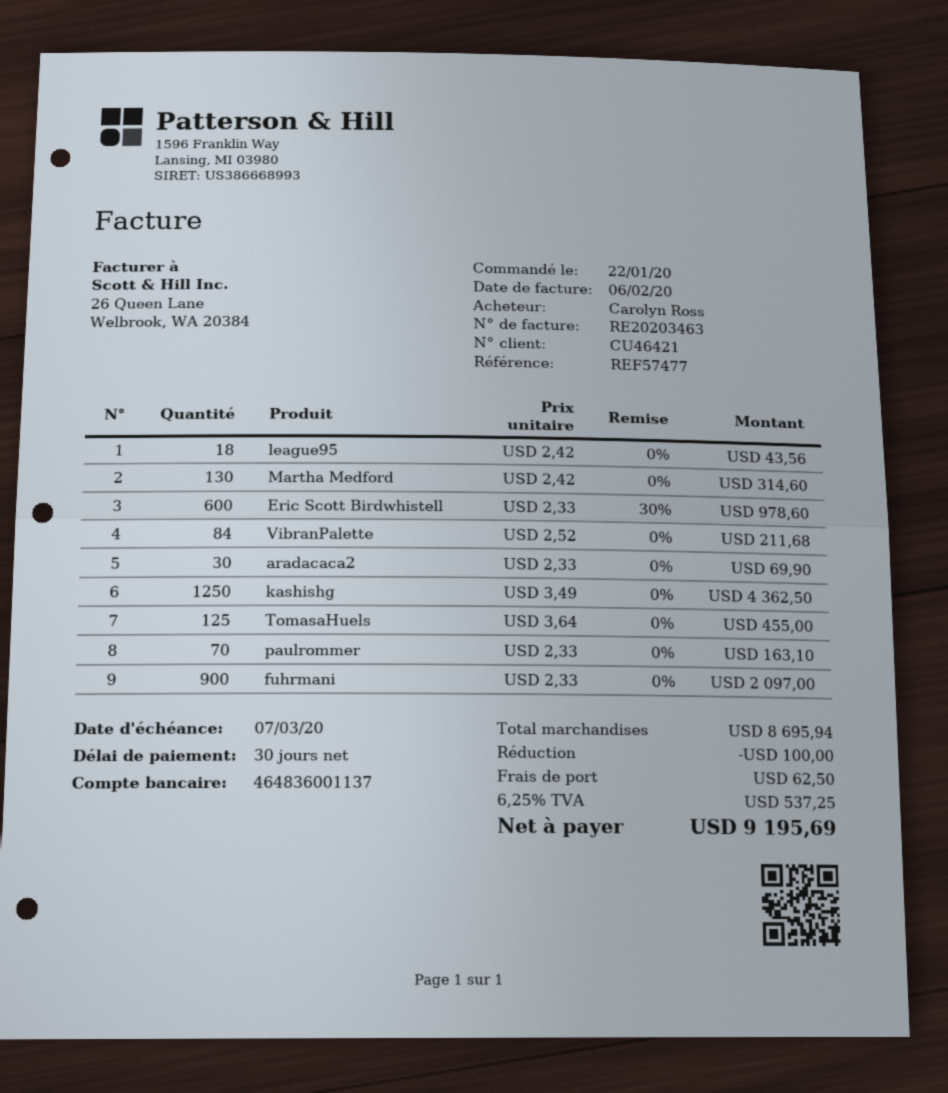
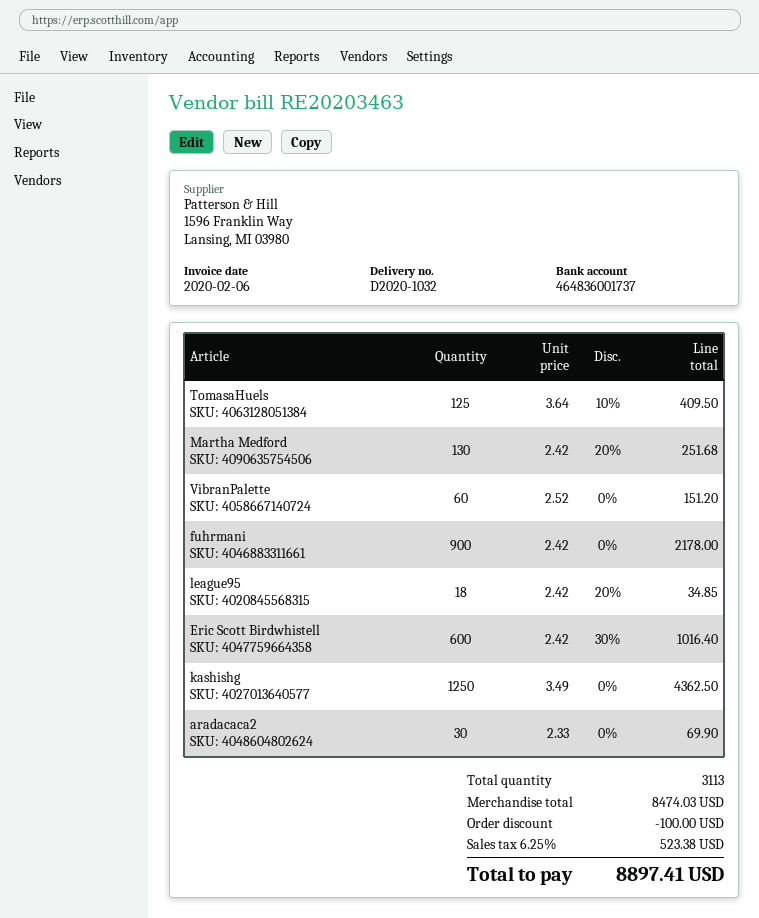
bank account: 464836001137 -> 464836001737
league95: 18 x 2.42 = 43.56 -> 18 x 2.42 - 20% = 34.85
Martha Medford: 130 x 2.42 = 314.60 -> 130 x 2.42 - 20% = 251.68
Eric Scott Birdwhistell: 600 x 2.33 - 30% = 978.60 -> 600 x 2.42 - 30% = 1016.40
VibranPalette: 84 x 2.52 = 211.68 -> 60 x 2.52 = 151.20
TomasaHuels: 125 x 3.64 = 455.00 -> 125 x 3.64 - 10% = 409.50
paulrommer: 70 x 2.33 = 163.10 -> none
fuhrmani: 900 x 2.33 = 2097.00 -> 900 x 2.42 = 2178.00
subtotal: 8695.94 -> 8474.03
shipping: 62.50 -> none
tax: 6.25% = 537.25 -> 6.25% = 523.38
total: 9195.69 -> 8897.41

